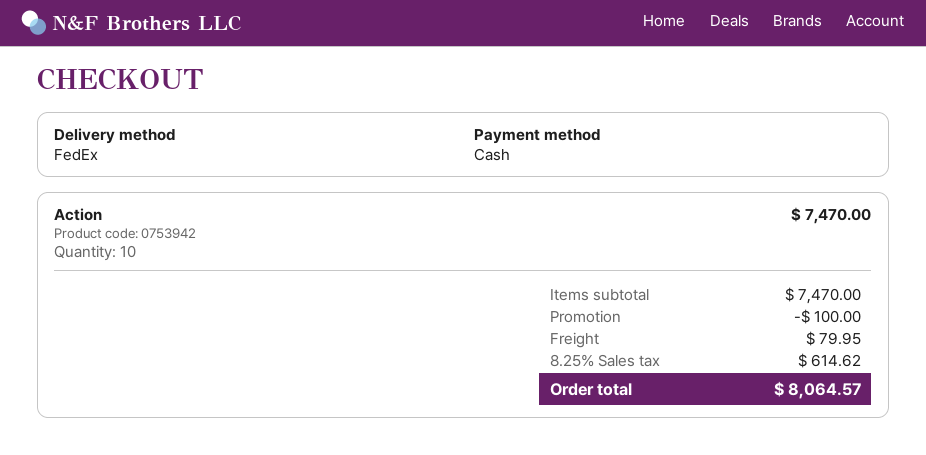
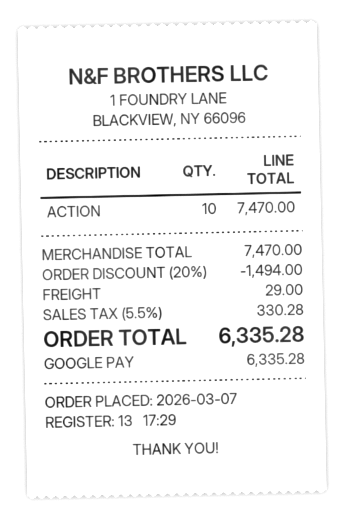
payment method: cash -> Google Pay
discount: 100.00 -> 1494.00
shipping: 79.95 -> 29.00
tax: 8.25% = 614.62 -> 5.5% = 330.28
total: 8064.57 -> 6335.28

